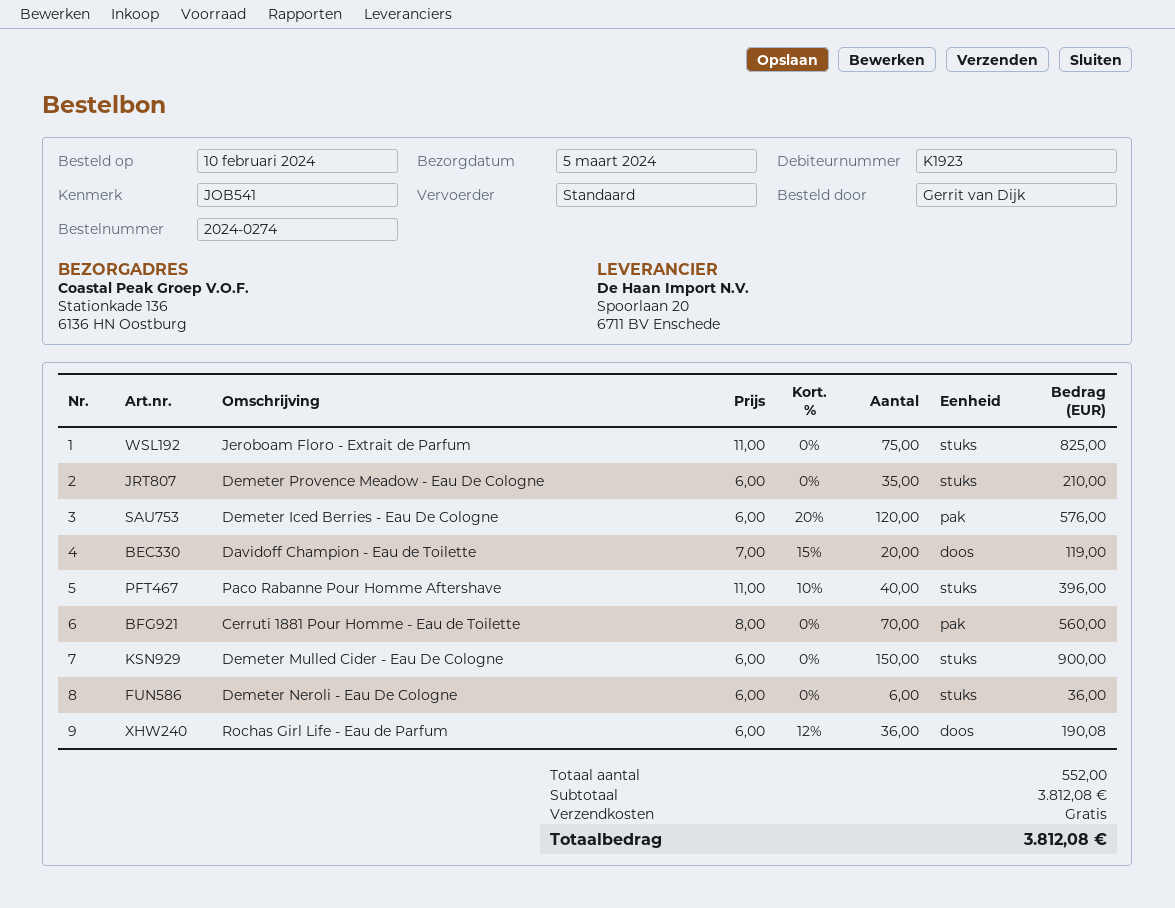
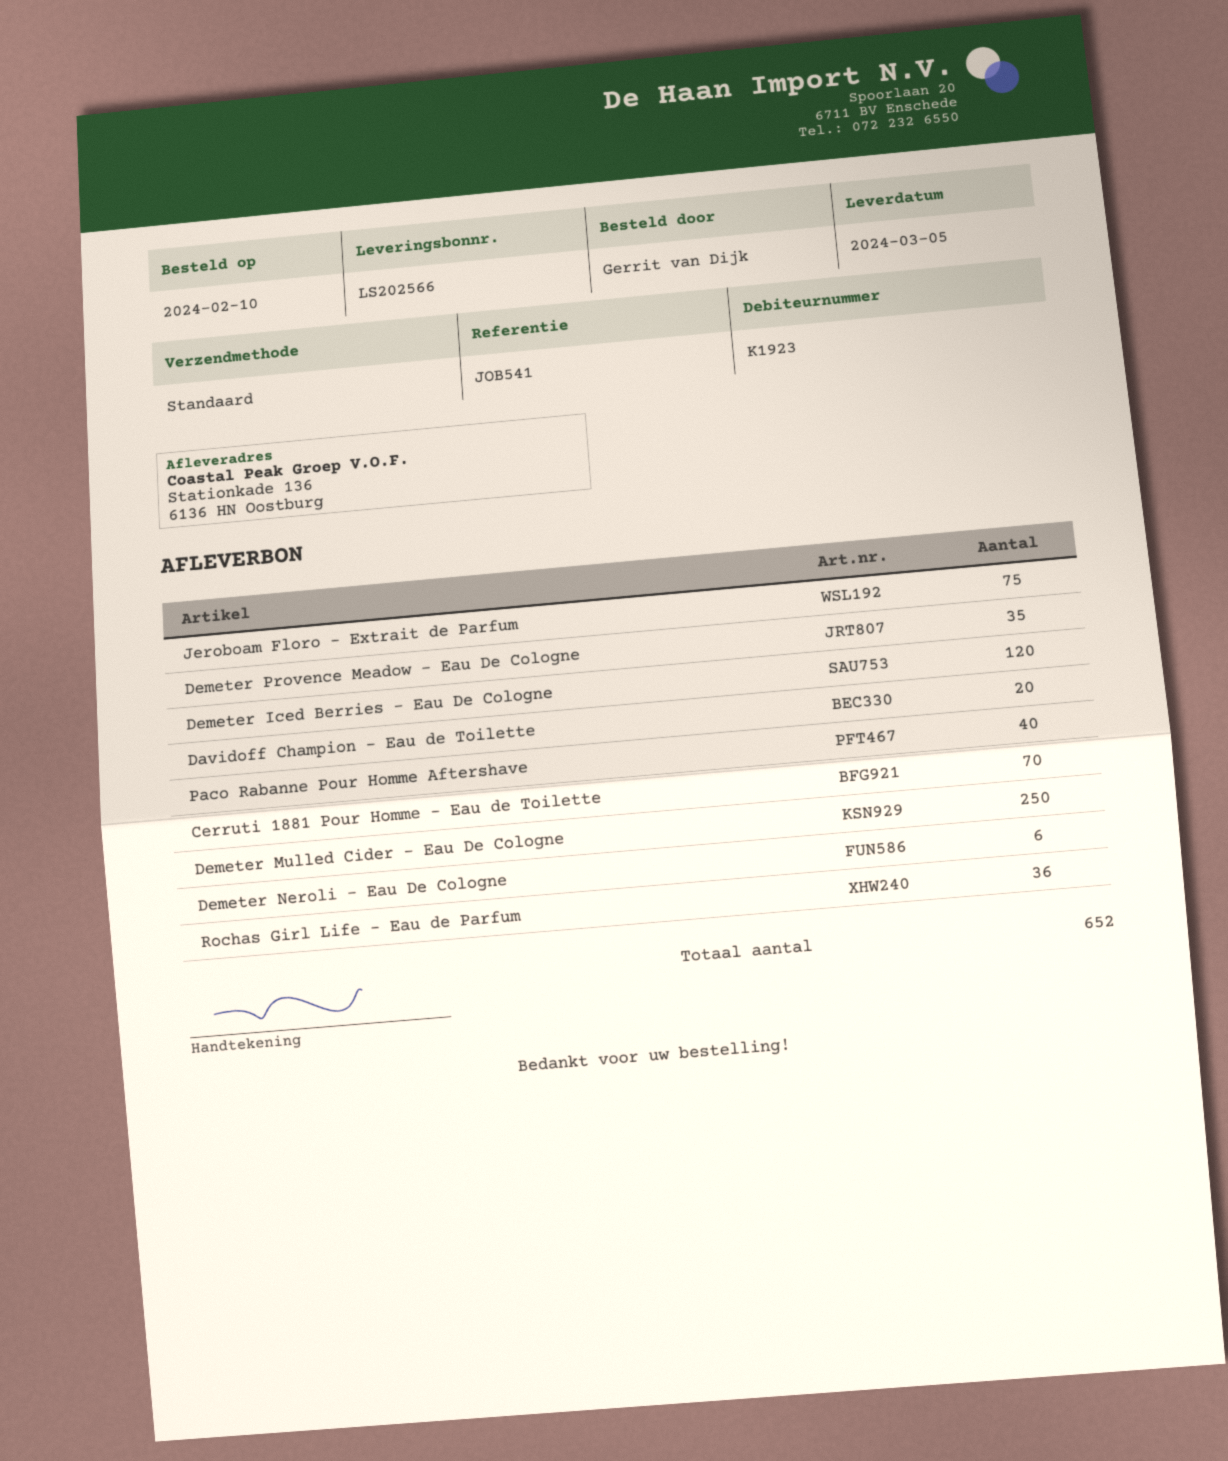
Demeter Mulled Cider - Eau De Cologne: 150 -> 250
total quantity: 552 -> 652

